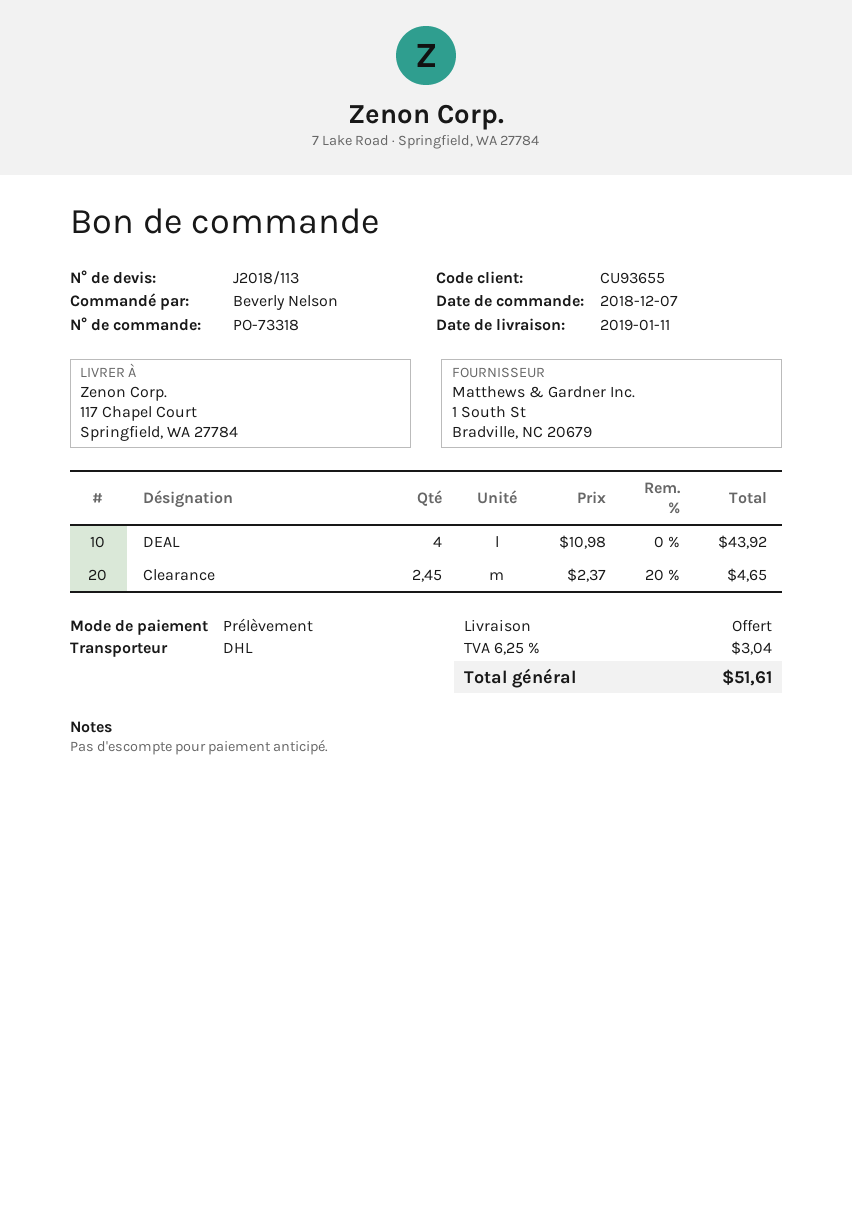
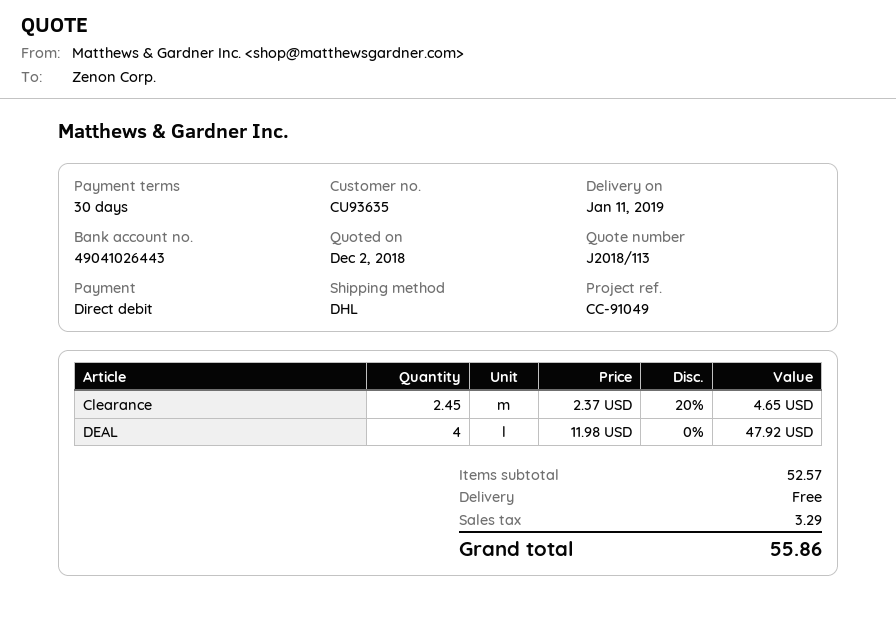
customer number: CU93655 -> CU93635
DEAL: 4 x 10.98 = 43.92 -> 4 x 11.98 = 47.92
tax: 3.04 -> 3.29
total: 51.61 -> 55.86

